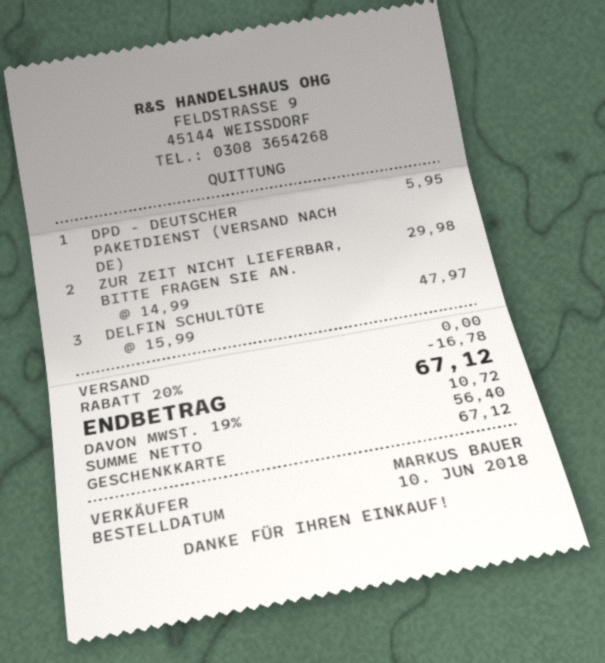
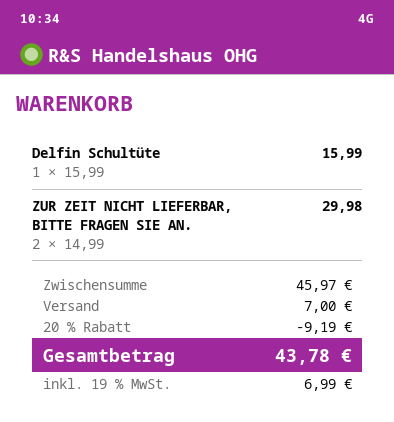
DPD - DEUTSCHER PAKETDIENST (VERSAND NACH DE): 1 x 5.95 = 5.95 -> none
DELFIN SCHULTÜTE: 3 x 15.99 = 47.97 -> 1 x 15.99 = 15.99
discount: 20% = 16.78 -> 20% = 9.19
shipping: 0.00 -> 7.00
tax: 19% = 10.72 -> 19% = 6.99
total: 67.12 -> 43.78

